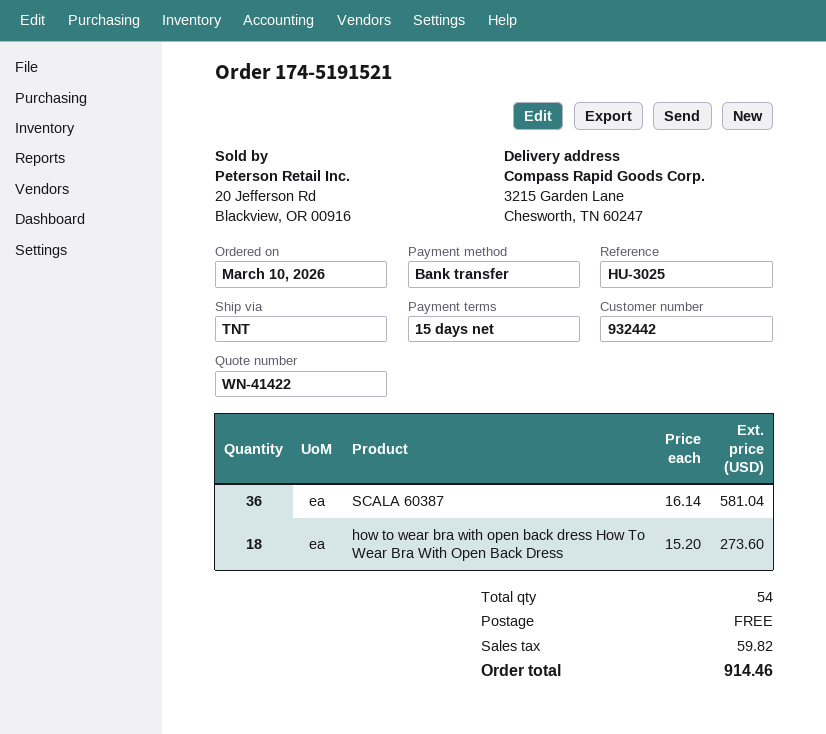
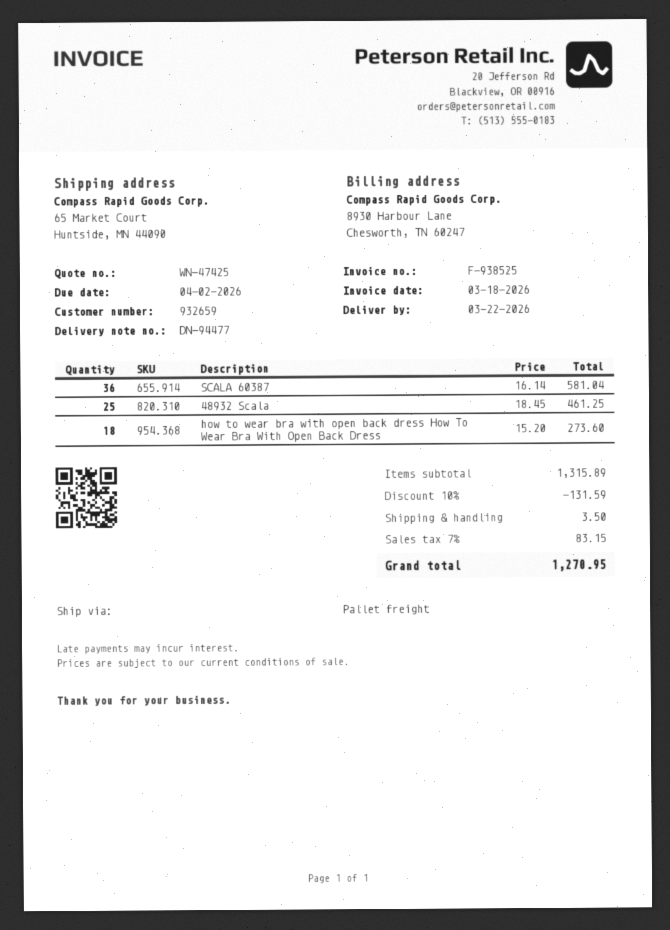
quote number: WN-41422 -> WN-47425
customer number: 932442 -> 932659
shipping method: TNT -> pallet freight
ship to: 3215 Garden Lane, Chesworth, TN 60247 -> 65 Market Court, Huntside, MN 44090
48932 Scala: none -> 25 x 18.45 = 461.25
discount: none -> 10% = 131.59
shipping: 0.00 -> 3.50
tax: 59.82 -> 83.15
total: 914.46 -> 1270.95

